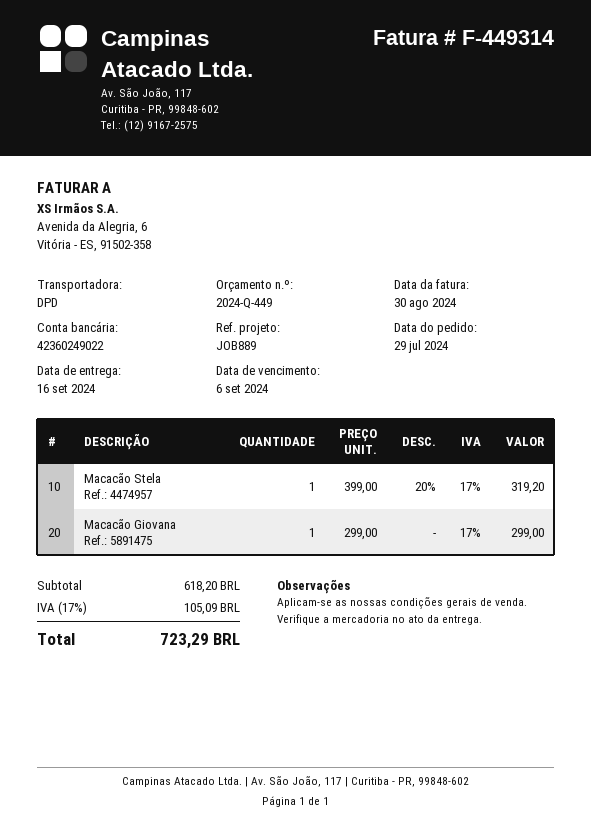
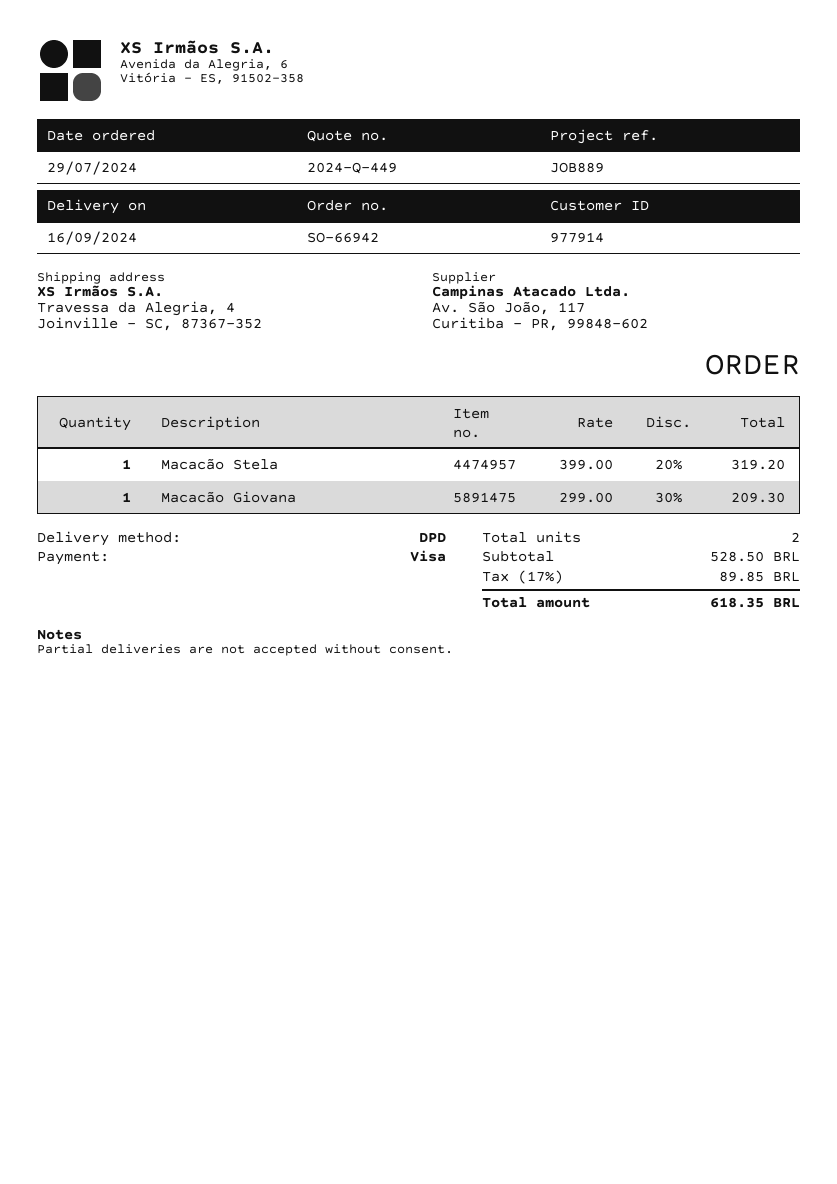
Macacão Giovana: 1 x 299.00 = 299.00 -> 1 x 299.00 - 30% = 209.30
subtotal: 618.20 -> 528.50
tax: 17% = 105.09 -> 17% = 89.85
total: 723.29 -> 618.35

